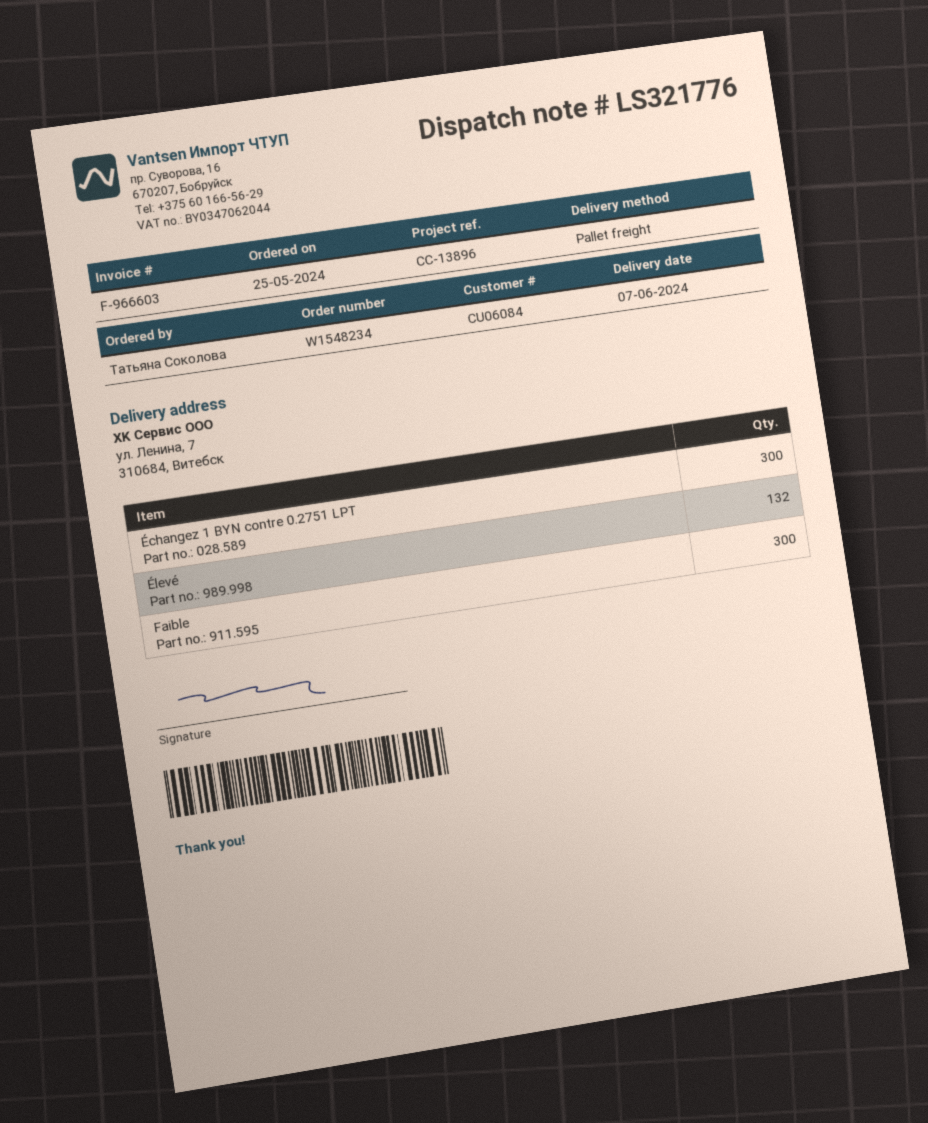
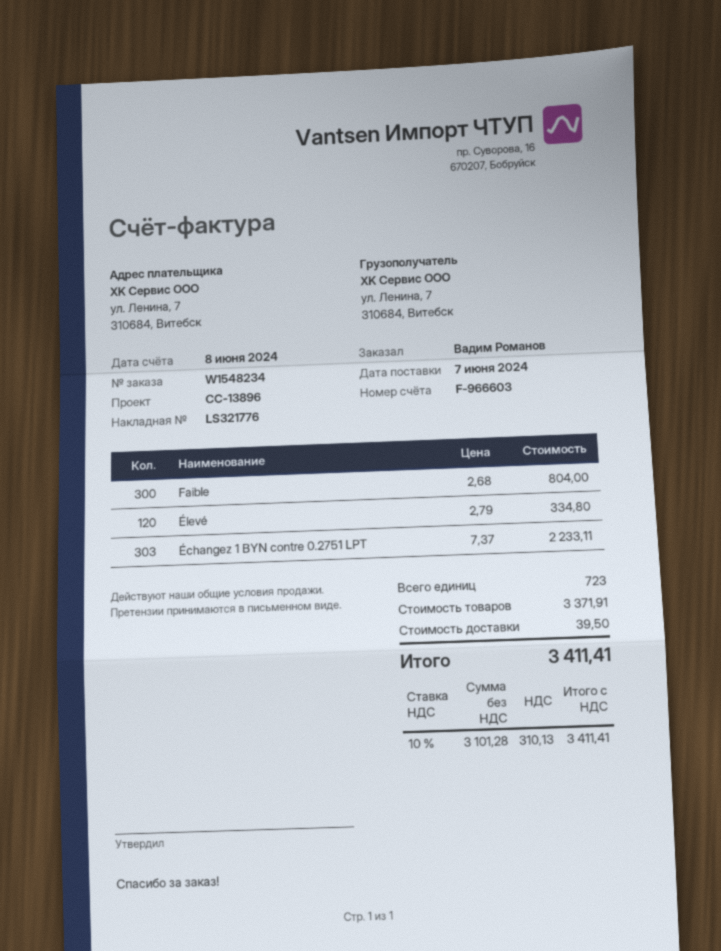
ordered by: Татьяна Соколова -> Вадим Романов
Échangez 1 BYN contre 0.2751 LPT: 300 -> 303
Élevé: 132 -> 120

